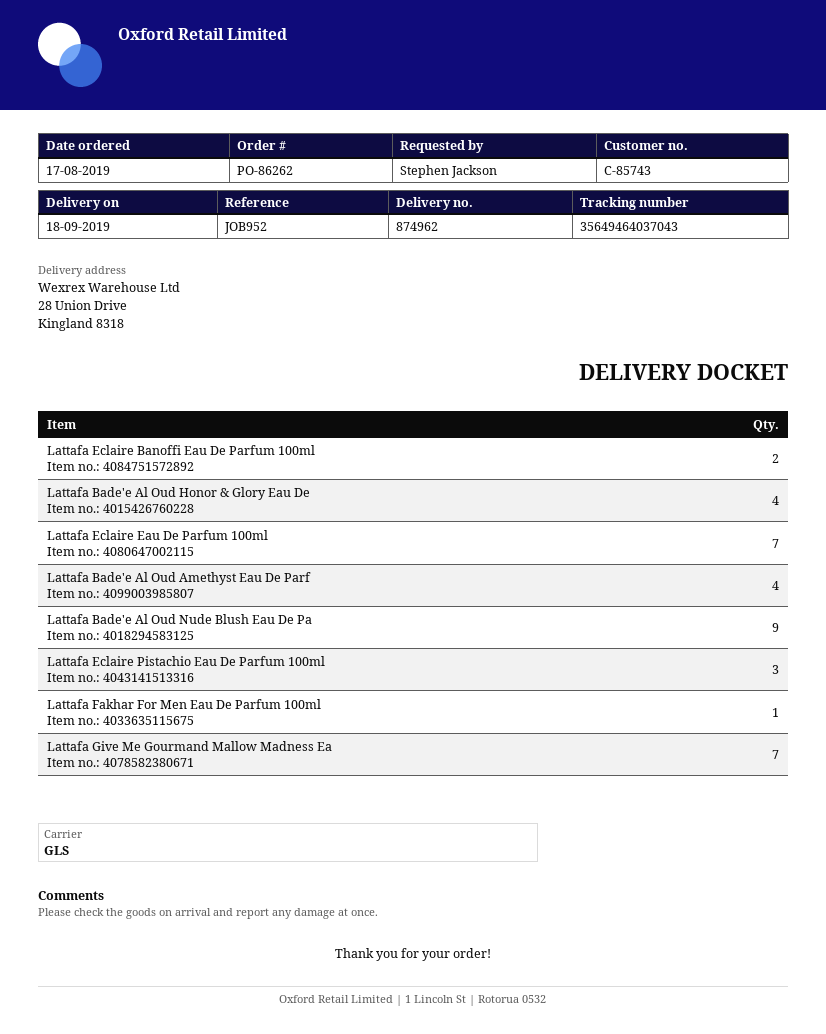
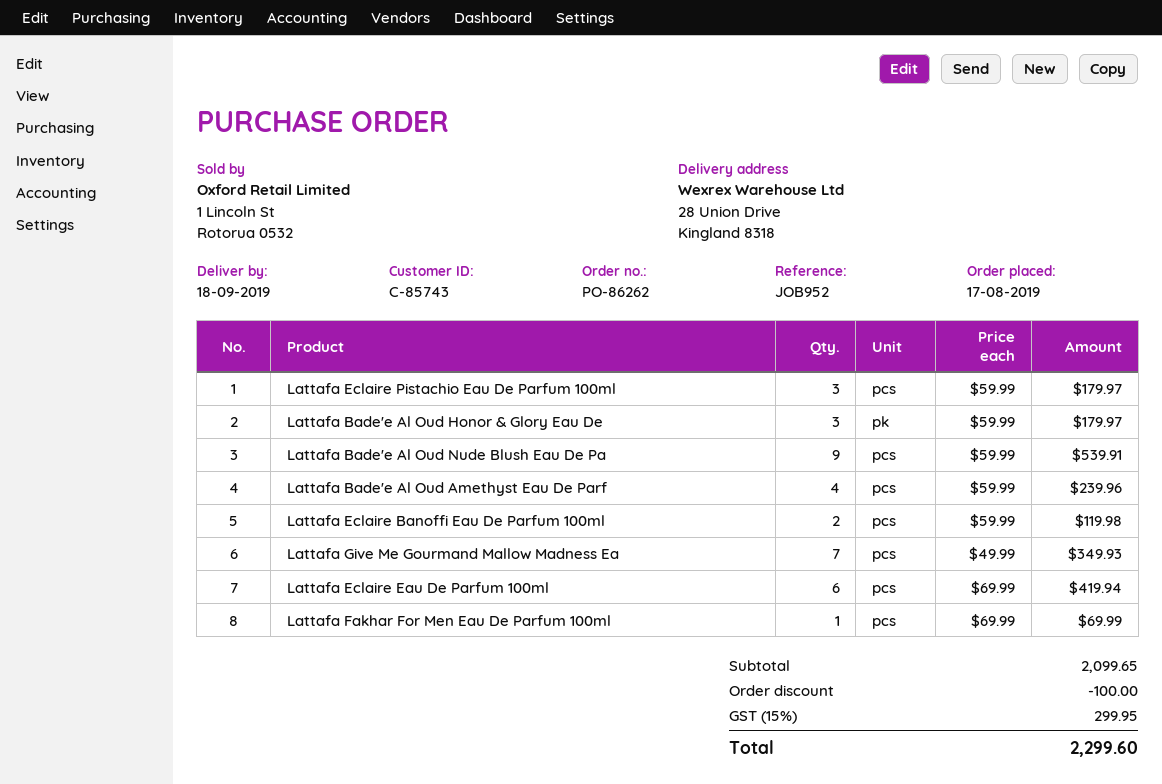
Lattafa Bade'e Al Oud Honor & Glory Eau De: 4 -> 3
Lattafa Eclaire Eau De Parfum 100ml: 7 -> 6

